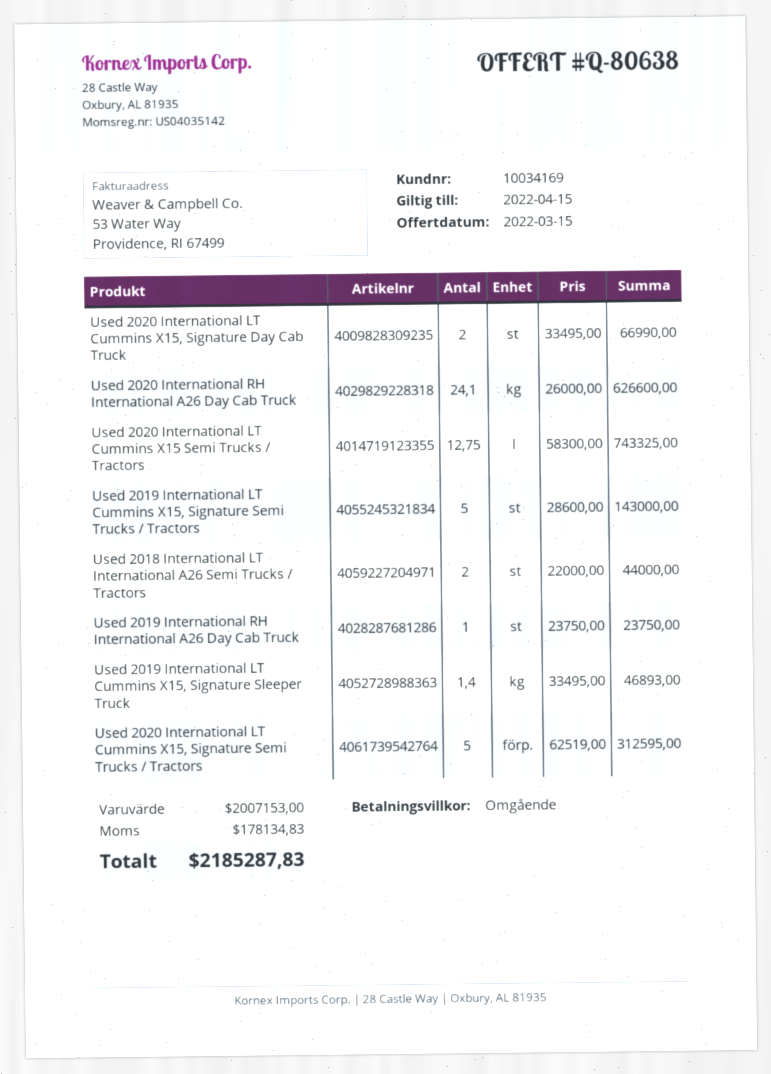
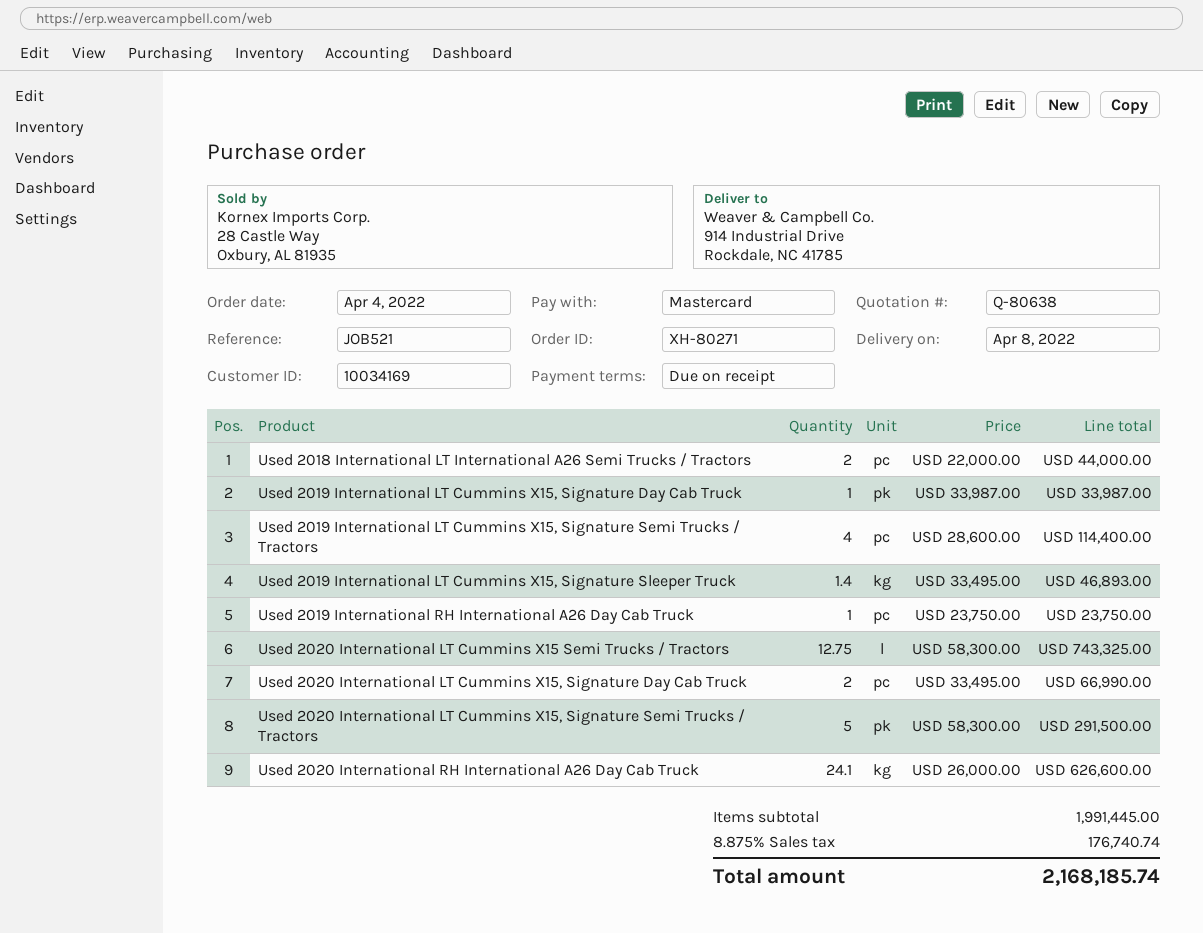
Used 2019 International LT Cummins X15, Signature Semi Trucks / Tractors: 5 x 28600.00 = 143000.00 -> 4 x 28600.00 = 114400.00
Used 2020 International LT Cummins X15, Signature Semi Trucks / Tractors: 5 x 62519.00 = 312595.00 -> 5 x 58300.00 = 291500.00
Used 2019 International LT Cummins X15, Signature Day Cab Truck: none -> 1 x 33987.00 = 33987.00
subtotal: 2007153.00 -> 1991445.00
tax: 178134.83 -> 176740.74
total: 2185287.83 -> 2168185.74

